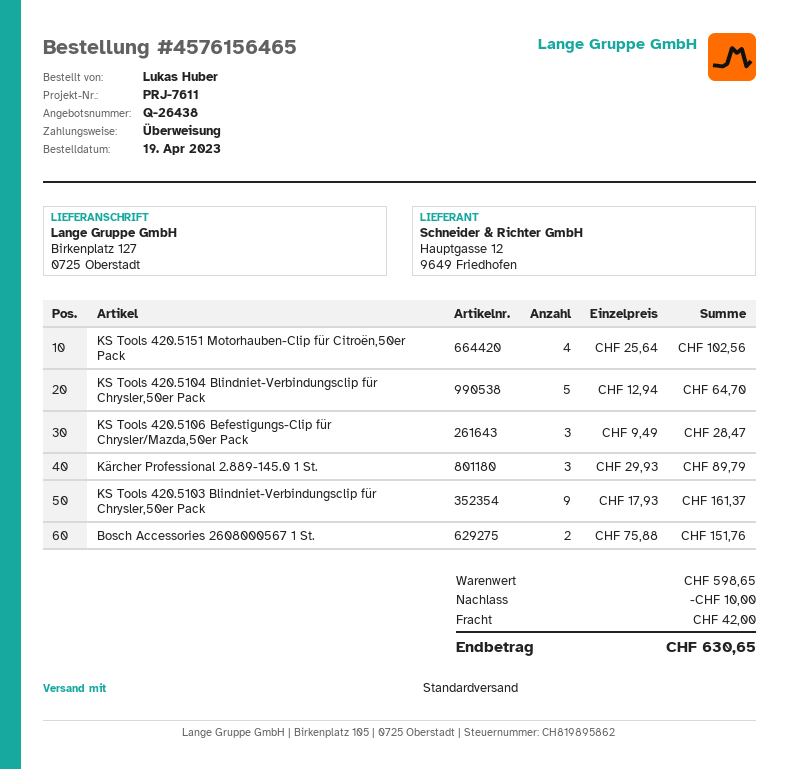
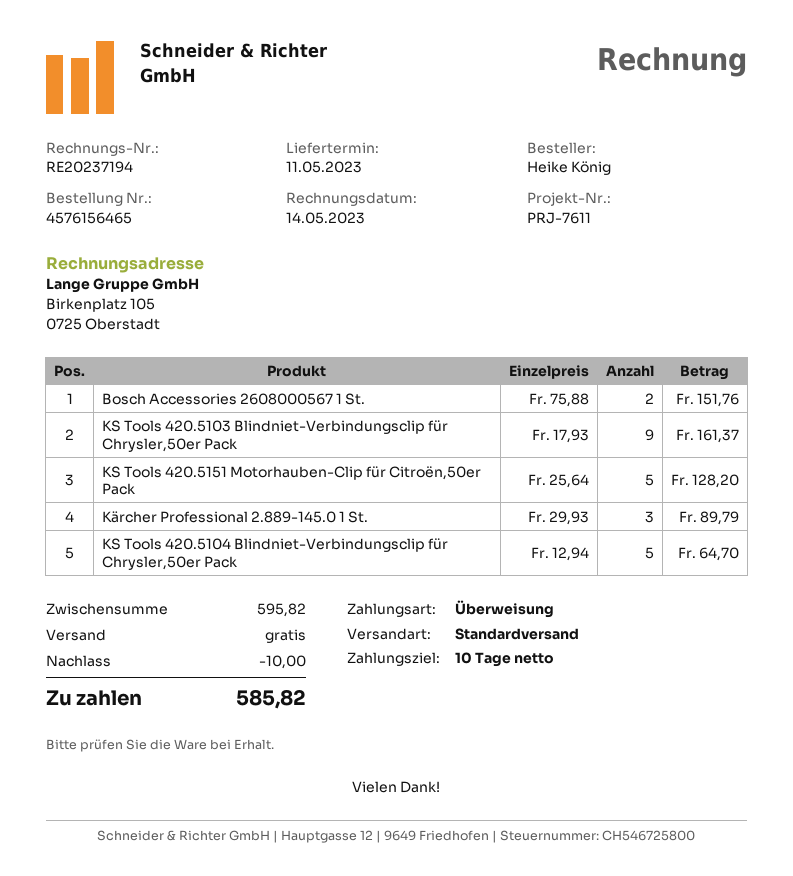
ordered by: Lukas Huber -> Heike König
KS Tools 420.5151 Motorhauben-Clip für Citroën,50er Pack: 4 x 25.64 = 102.56 -> 5 x 25.64 = 128.20
KS Tools 420.5106 Befestigungs-Clip für Chrysler/Mazda,50er Pack: 3 x 9.49 = 28.47 -> none
subtotal: 598.65 -> 595.82
shipping: 42.00 -> 0.00
total: 630.65 -> 585.82

